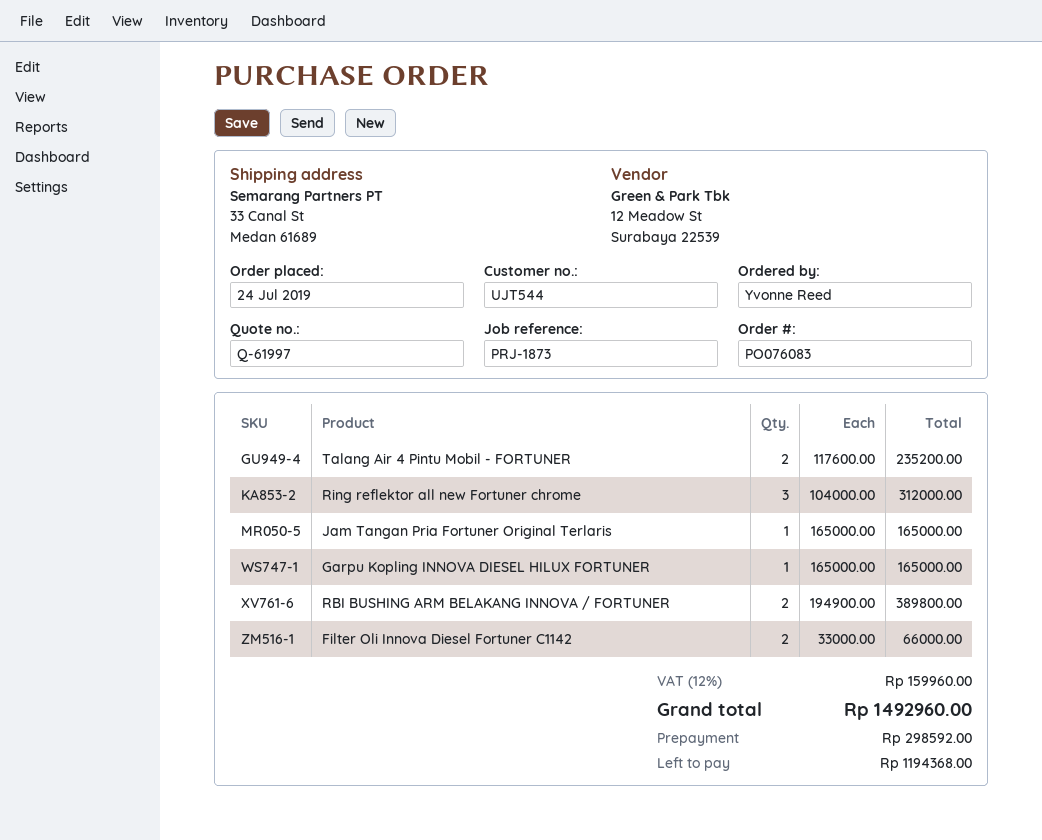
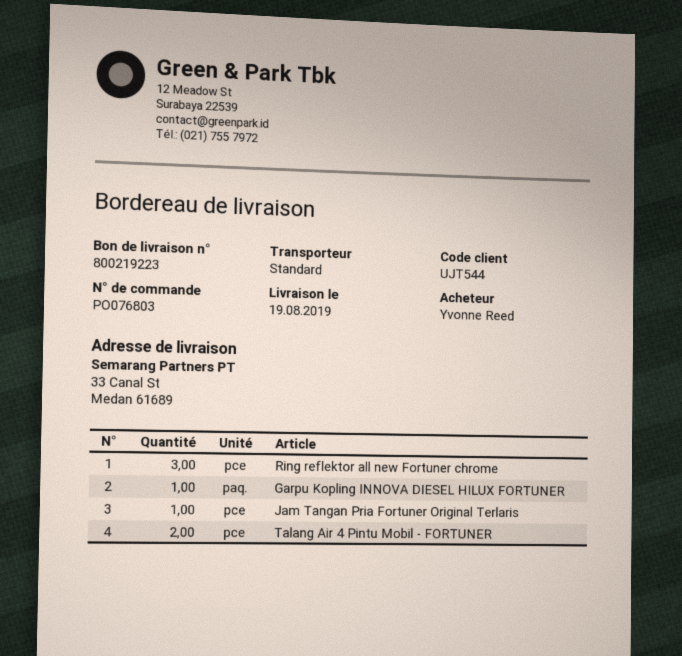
order number: PO076083 -> PO076803
RBI BUSHING ARM BELAKANG INNOVA / FORTUNER: 2 -> none
Filter Oli Innova Diesel Fortuner C1142: 2 -> none

